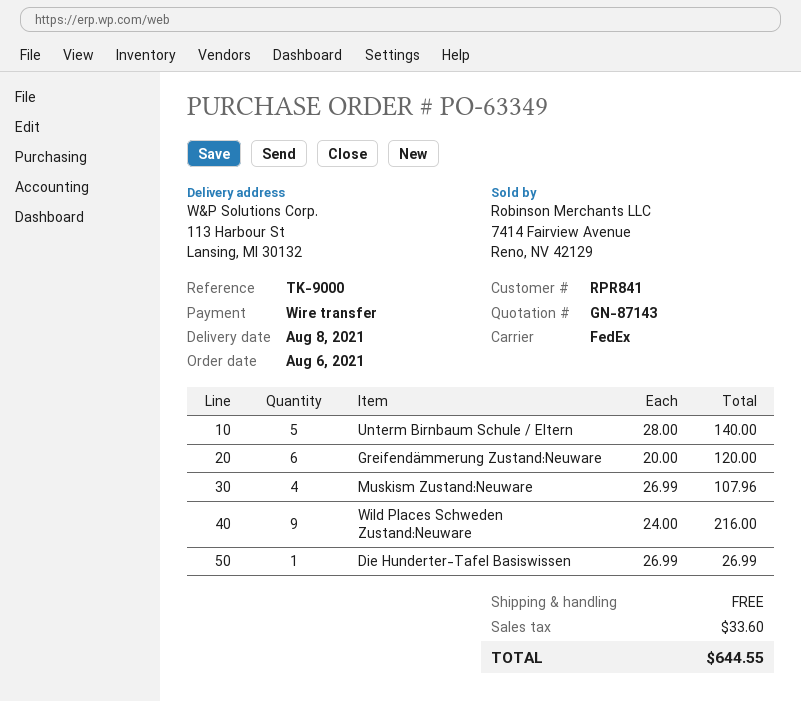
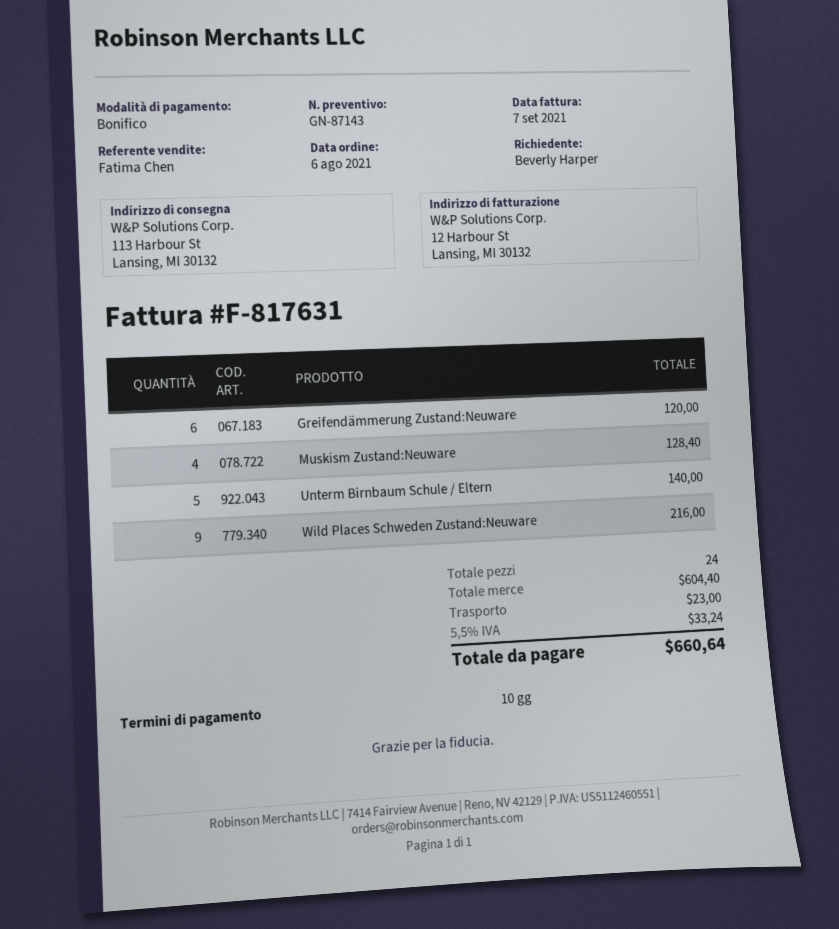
Muskism Zustand:Neuware: 4 for 107.96 -> 4 for 128.40
Die Hunderter-Tafel Basiswissen: 1 for 26.99 -> none
shipping: 0.00 -> 23.00
tax: 33.60 -> 33.24
total: 644.55 -> 660.64

